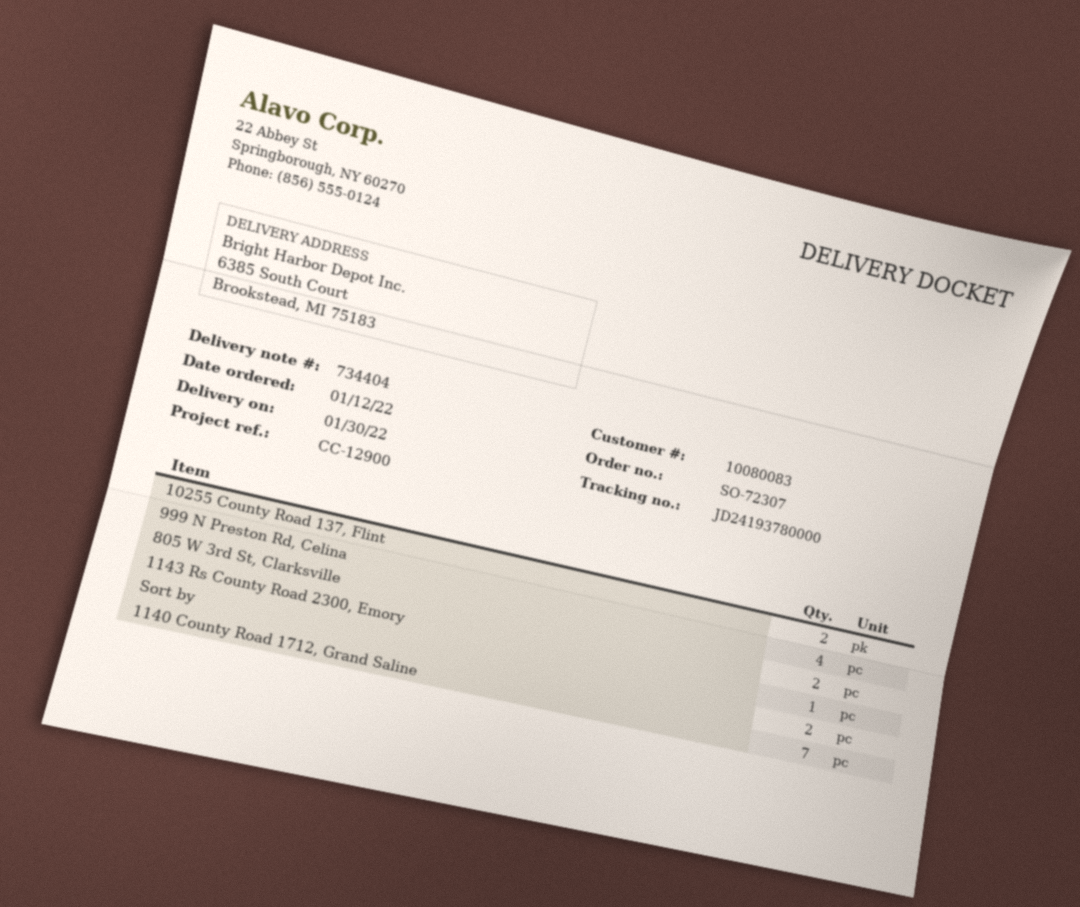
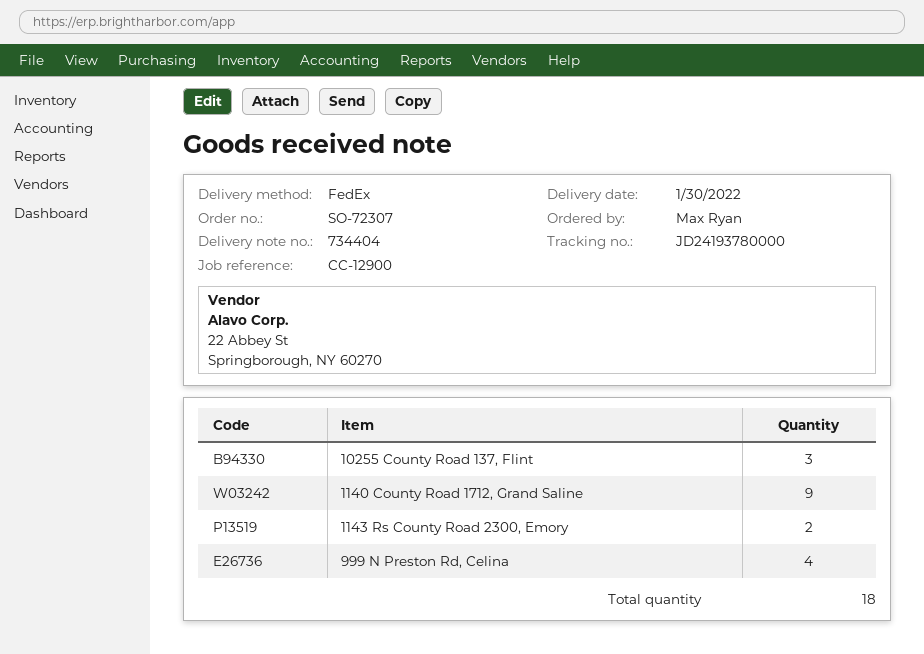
10255 County Road 137, Flint: 2 -> 3
805 W 3rd St, Clarksville: 2 -> none
1143 Rs County Road 2300, Emory: 1 -> 2
Sort by: 2 -> none
1140 County Road 1712, Grand Saline: 7 -> 9

